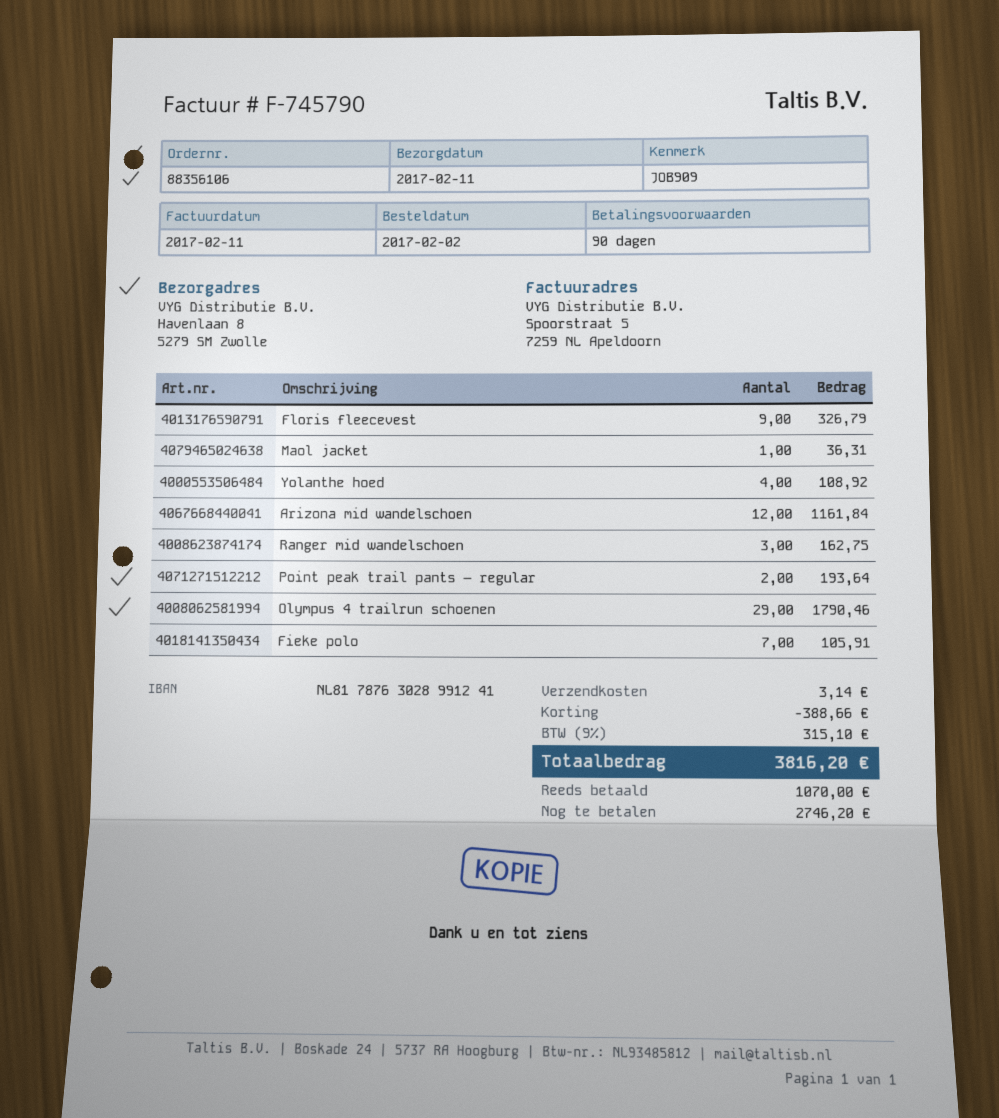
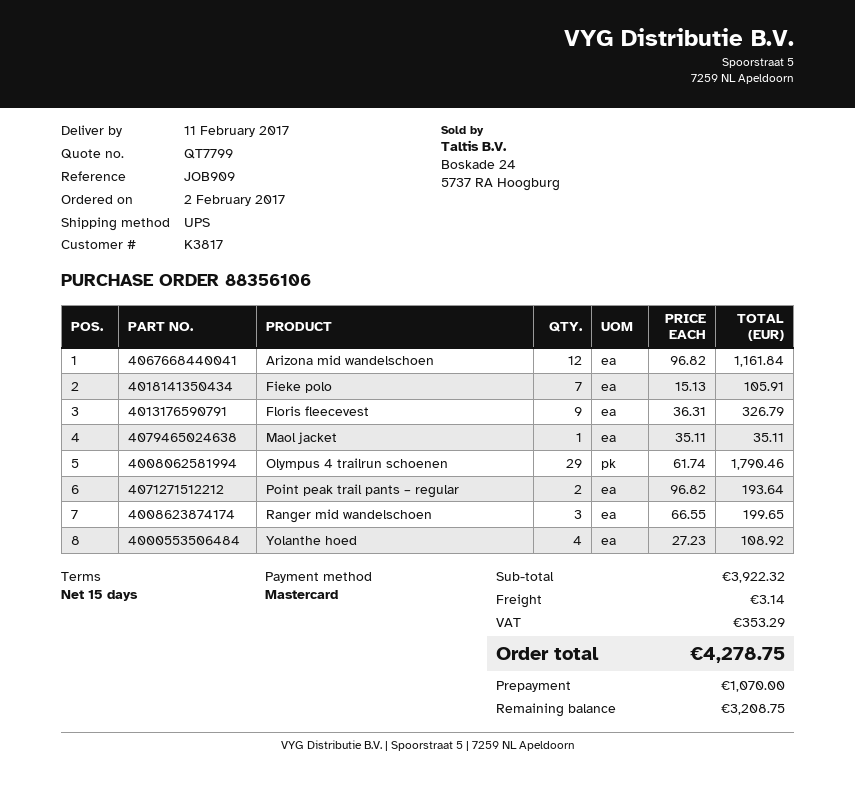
payment terms: 90 days -> 15 days
Maol jacket: 1 for 36.31 -> 1 for 35.11
Ranger mid wandelschoen: 3 for 162.75 -> 3 for 199.65
discount: 388.66 -> none
tax: 315.10 -> 353.29
total: 3816.20 -> 4278.75
balance: 2746.20 -> 3208.75

